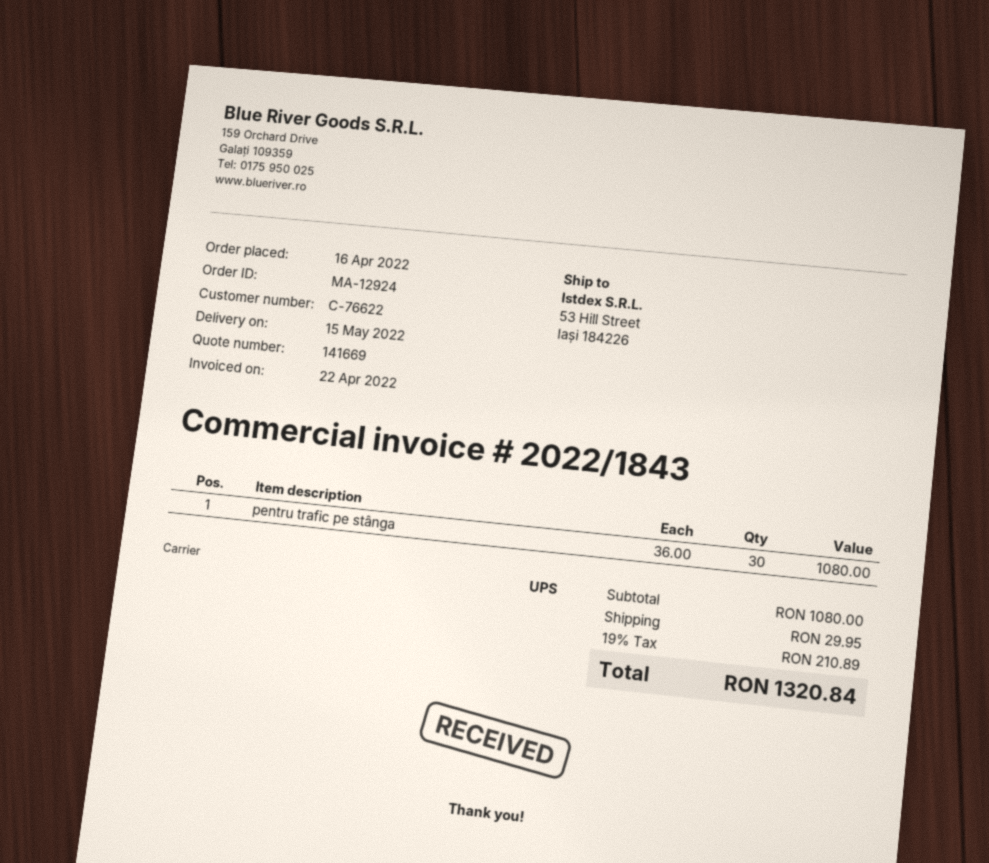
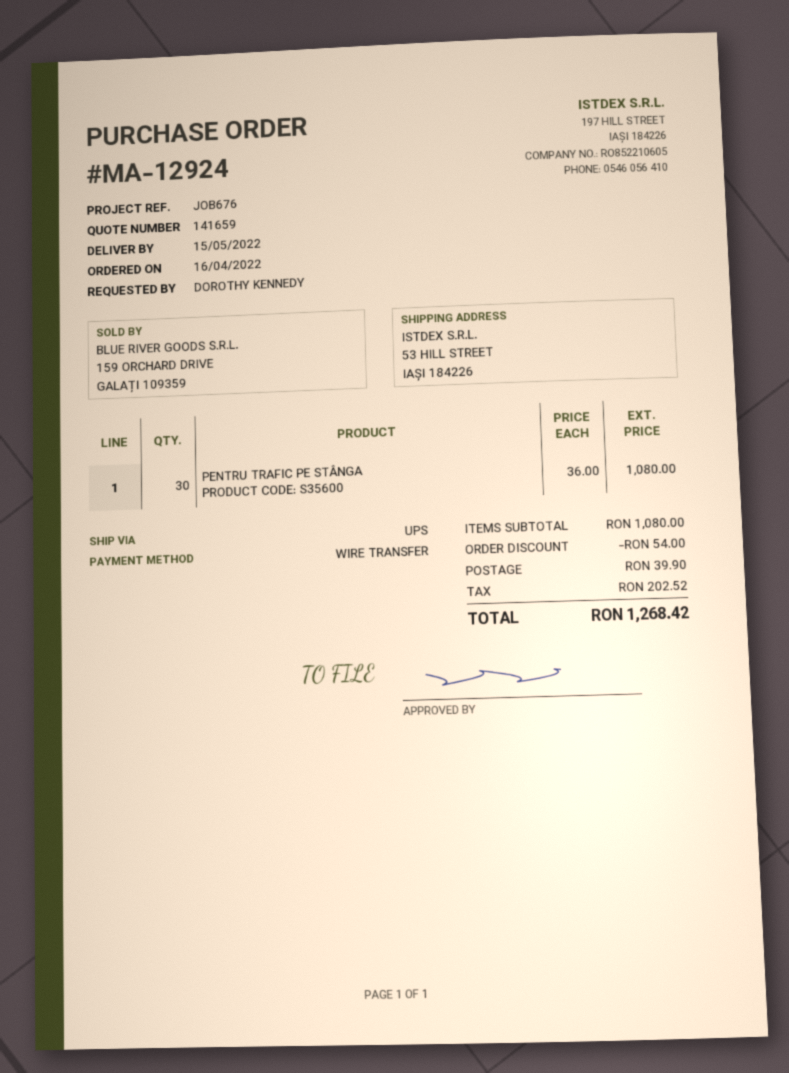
quote number: 141669 -> 141659
discount: none -> 54.00
shipping: 29.95 -> 39.90
tax: 210.89 -> 202.52
total: 1320.84 -> 1268.42

